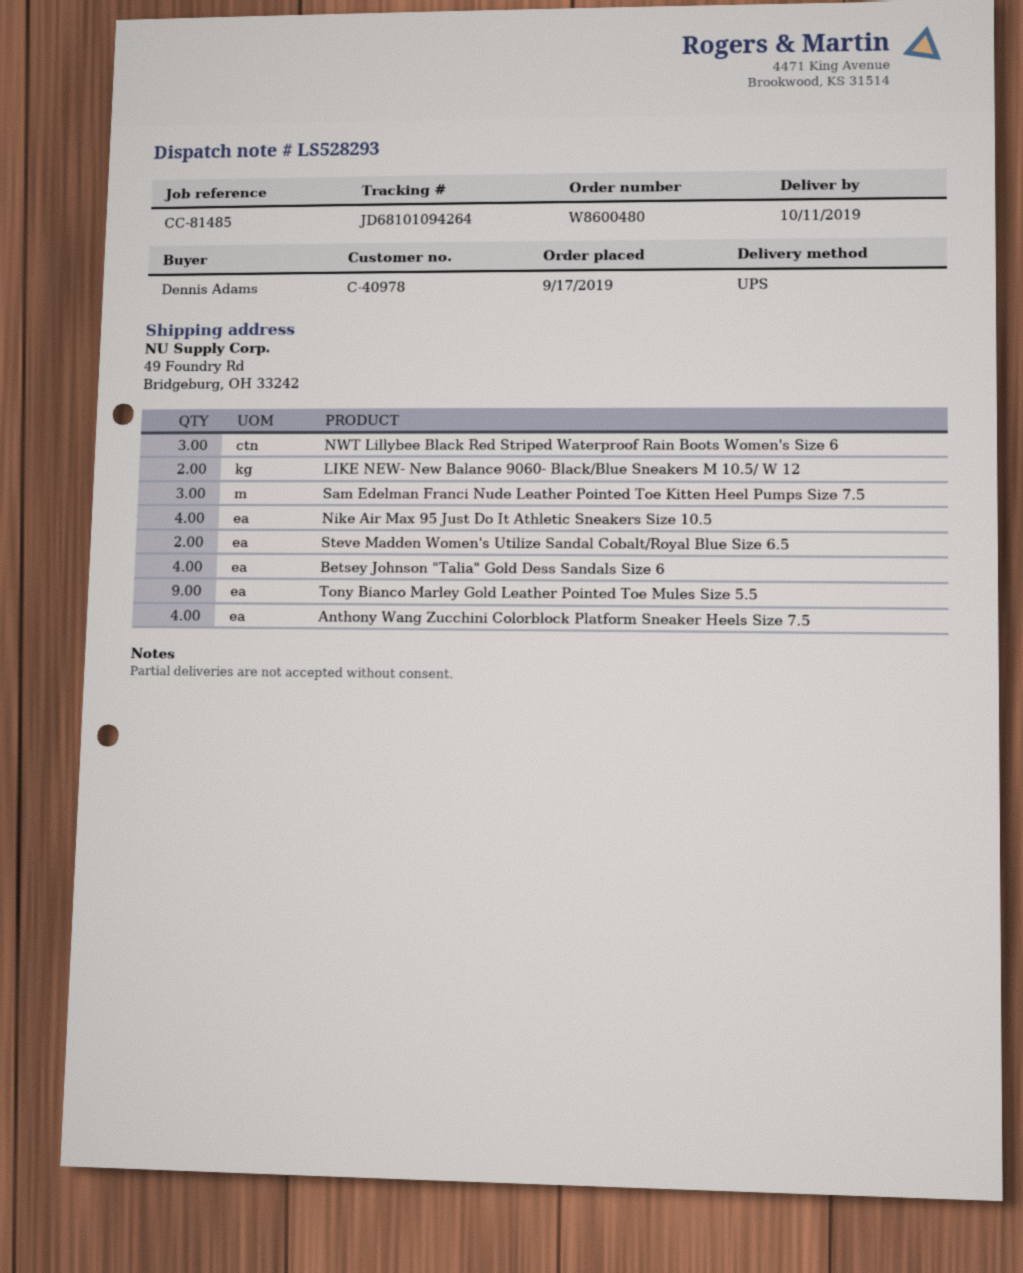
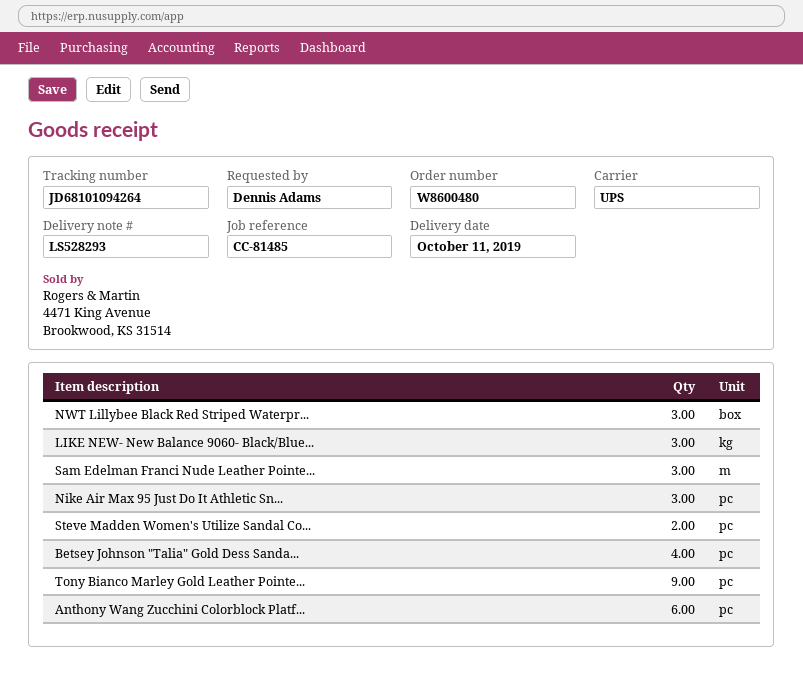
LIKE NEW- New Balance 9060- Black/Blue Sneakers M 10.5/ W 12: 2 -> 3
Nike Air Max 95 Just Do It Athletic Sneakers Size 10.5: 4 -> 3
Anthony Wang Zucchini Colorblock Platform Sneaker Heels Size 7.5: 4 -> 6

